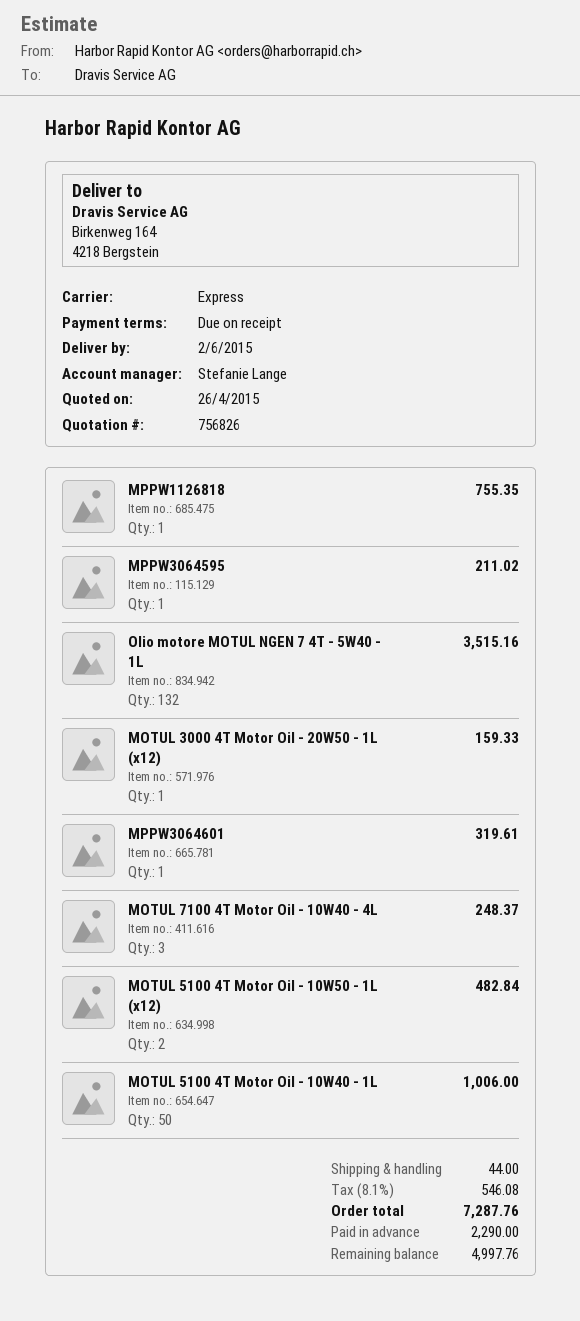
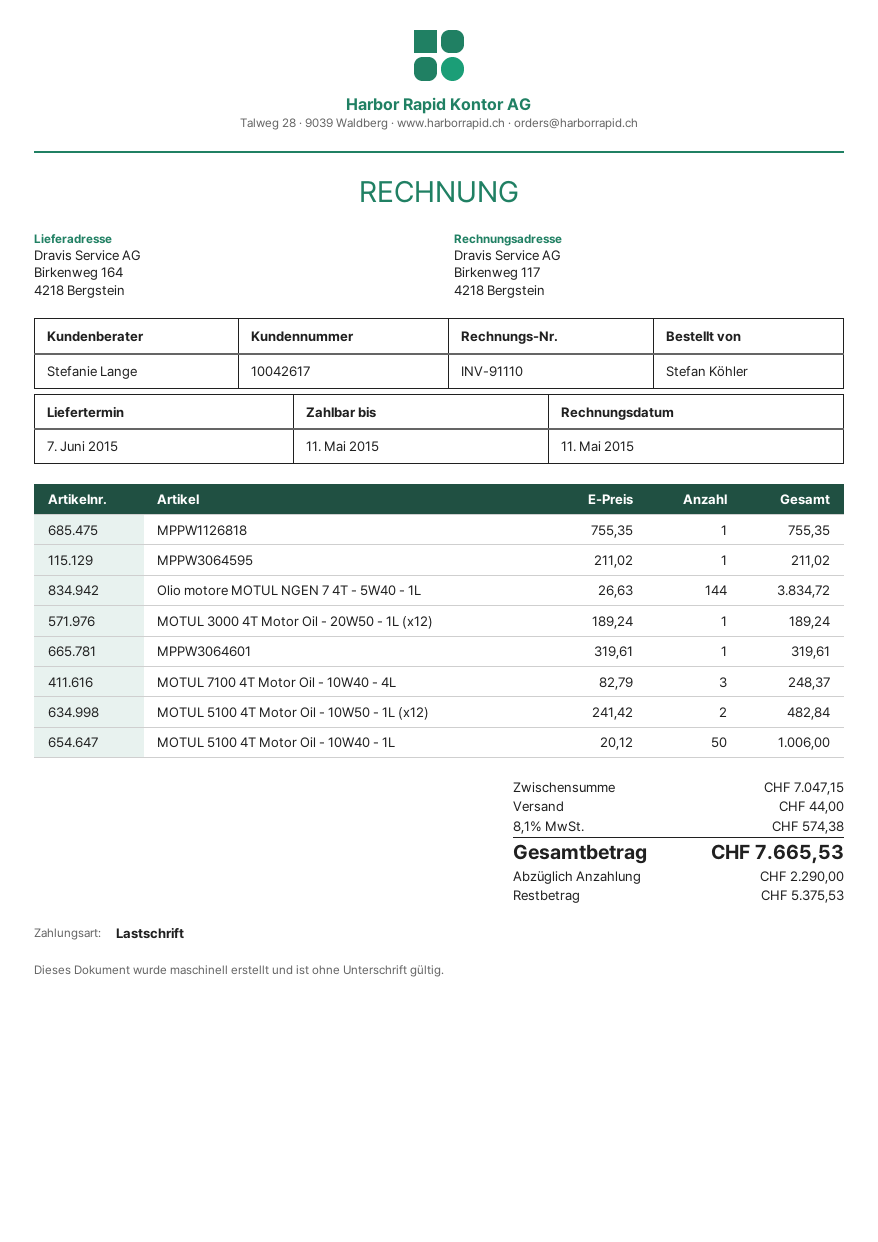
delivery date: 2015-06-02 -> 2015-06-07
Olio motore MOTUL NGEN 7 4T - 5W40 - 1L: 132 for 3515.16 -> 144 for 3834.72
MOTUL 3000 4T Motor Oil - 20W50 - 1L (x12): 1 for 159.33 -> 1 for 189.24
tax: 8.1% = 546.08 -> 8.1% = 574.38
total: 7287.76 -> 7665.53
balance: 4997.76 -> 5375.53

